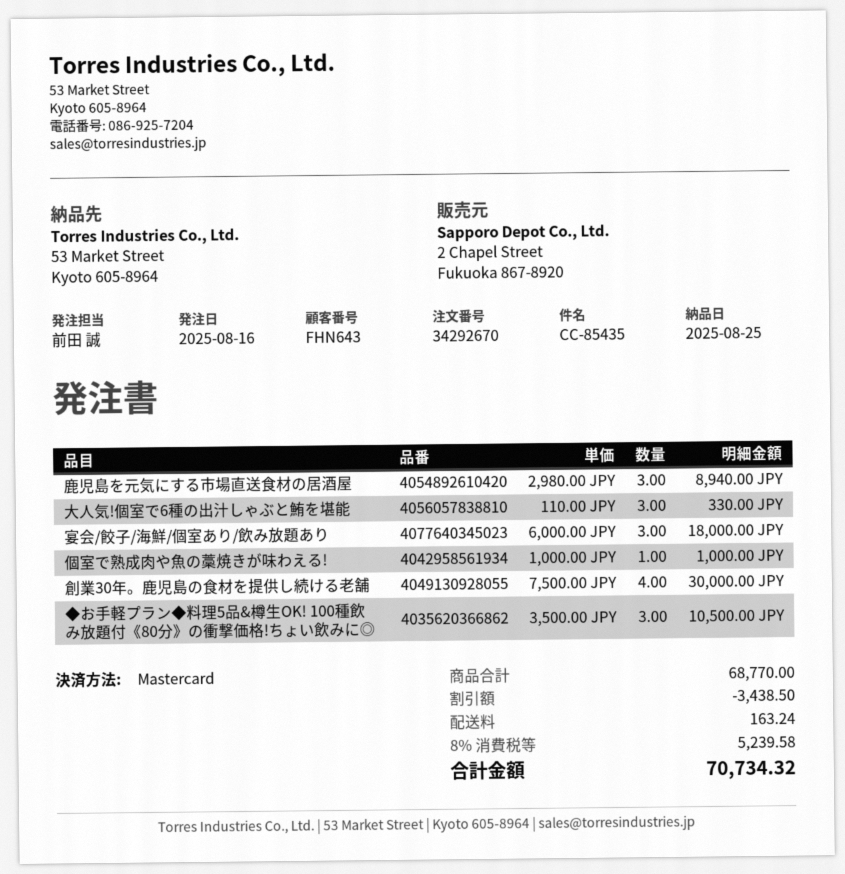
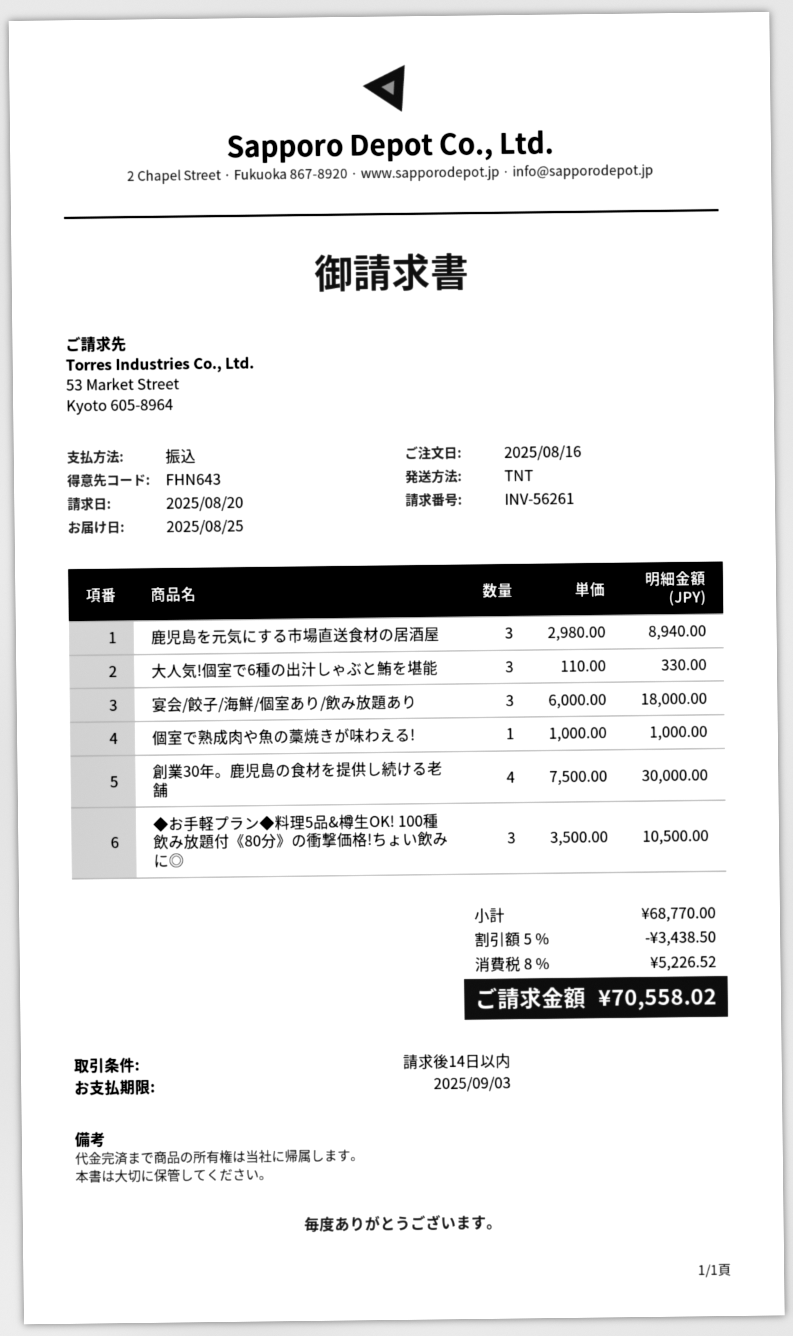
payment method: Mastercard -> bank transfer
shipping: 163.24 -> none
tax: 8% = 5239.58 -> 8% = 5226.52
total: 70734.32 -> 70558.02

